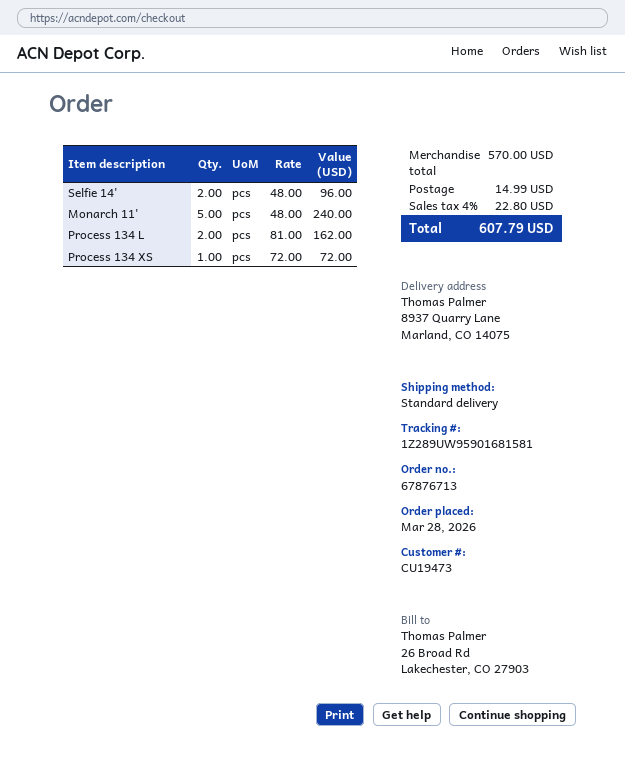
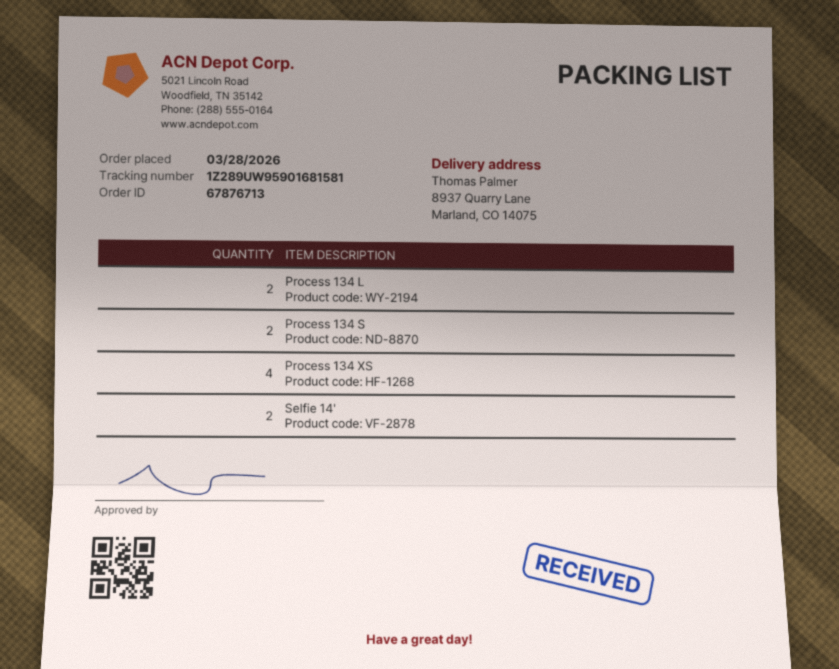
Monarch 11': 5 -> none
Process 134 XS: 1 -> 4
Process 134 S: none -> 2

